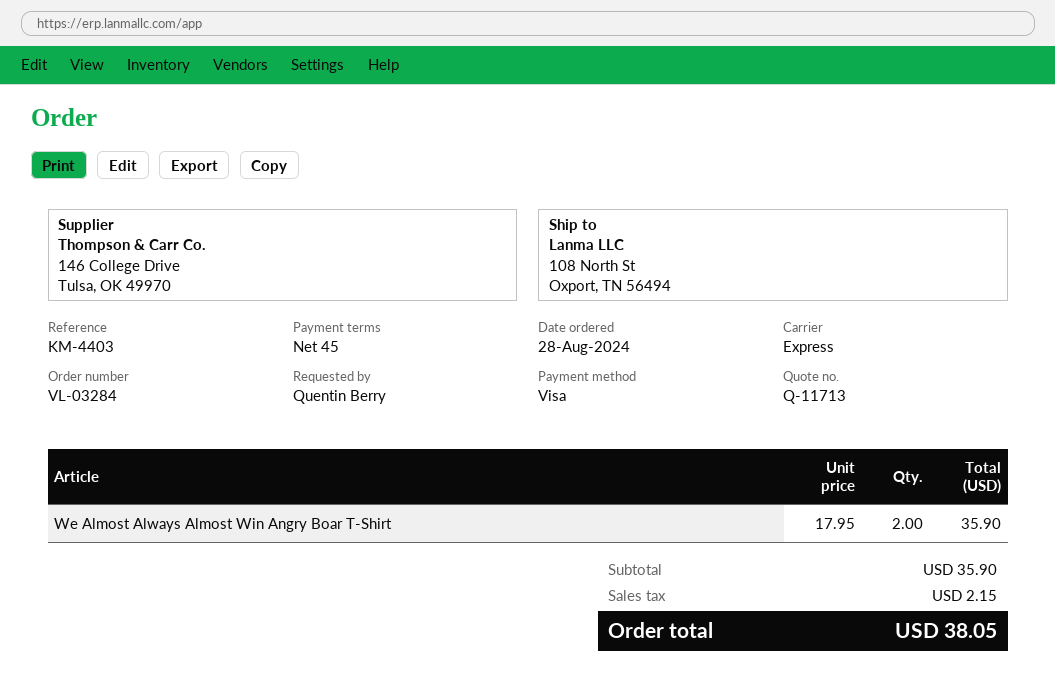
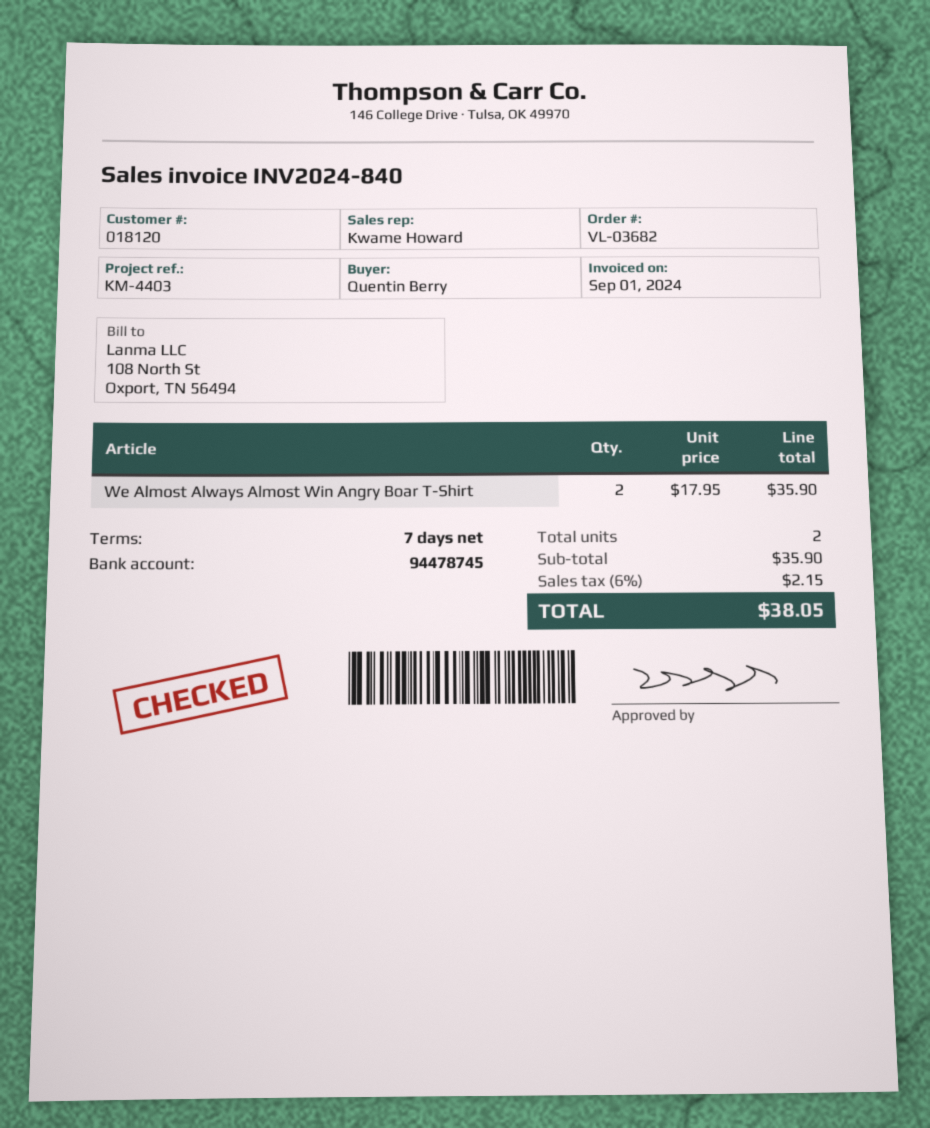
order number: VL-03284 -> VL-03682
payment terms: 45 days -> 7 days

